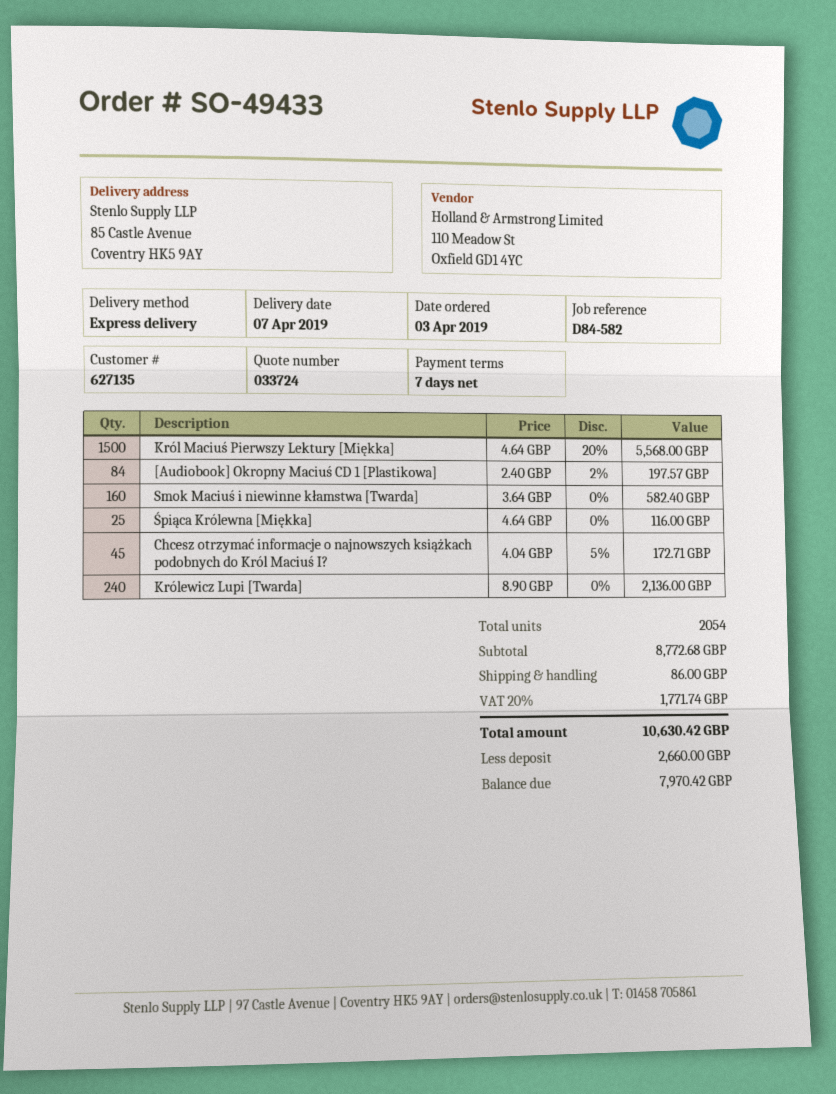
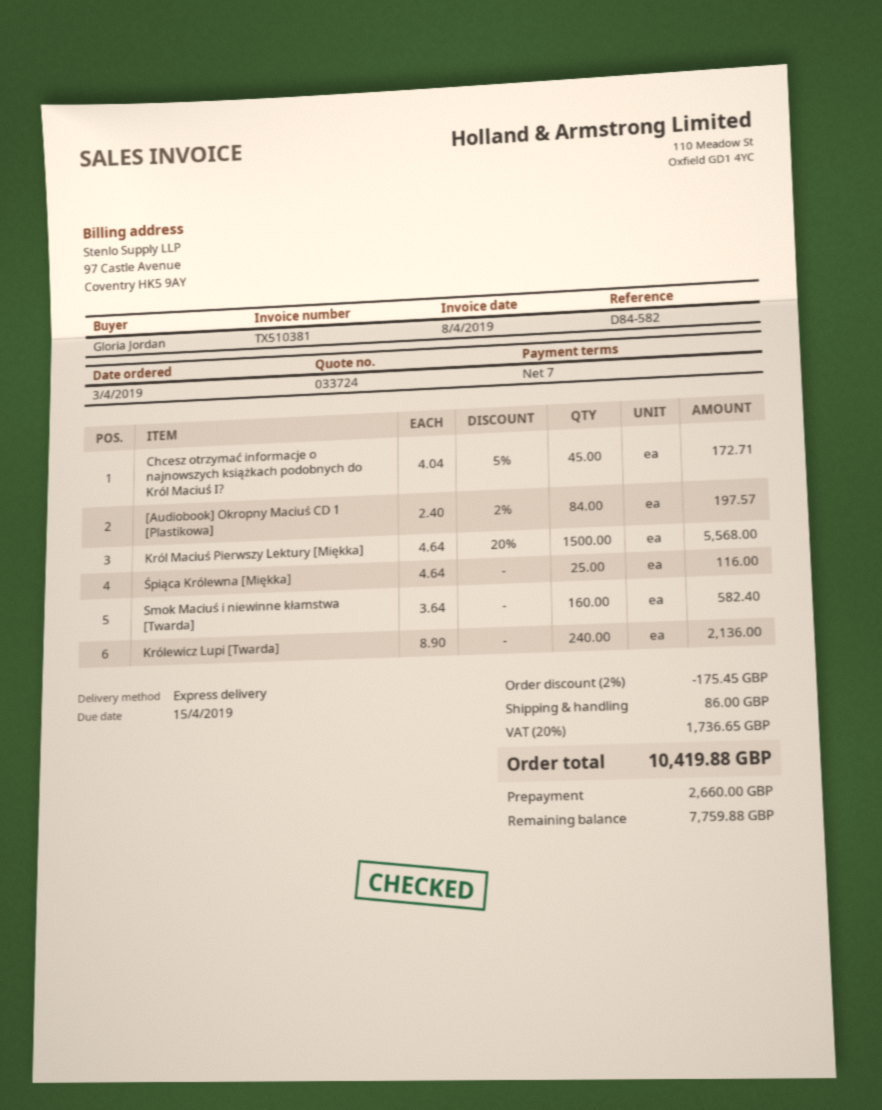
discount: none -> 2% = 175.45
tax: 20% = 1771.74 -> 20% = 1736.65
total: 10630.42 -> 10419.88
balance: 7970.42 -> 7759.88

